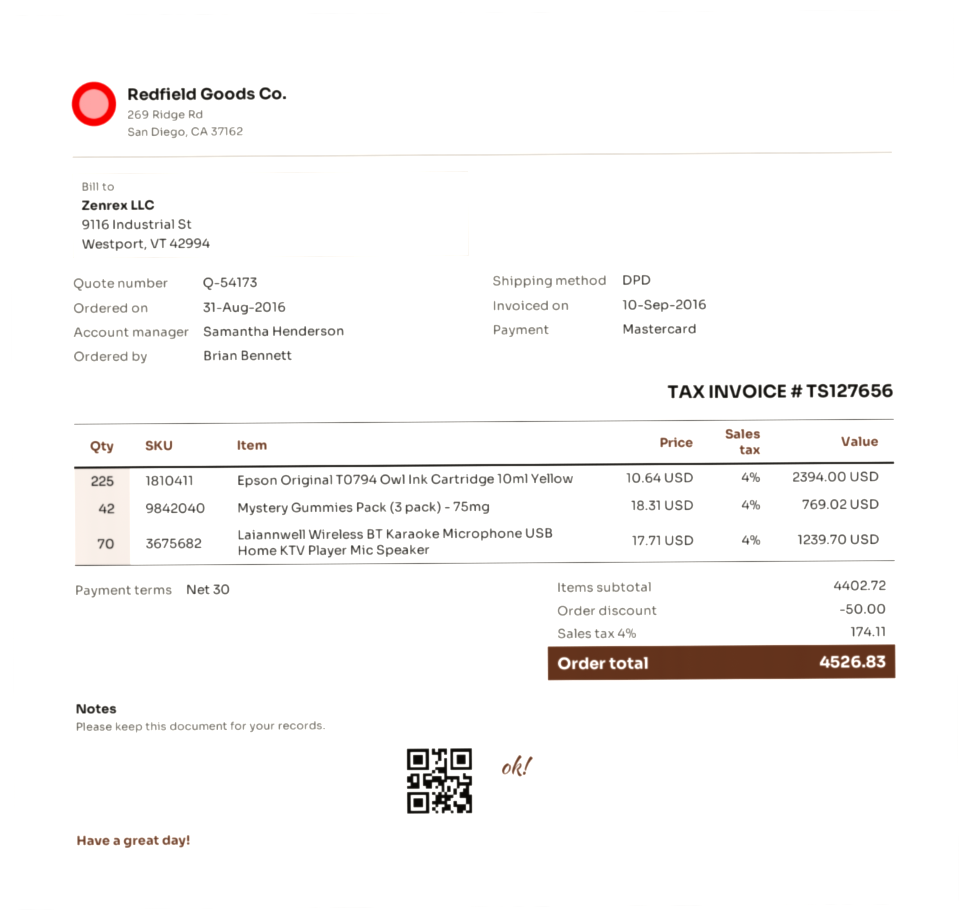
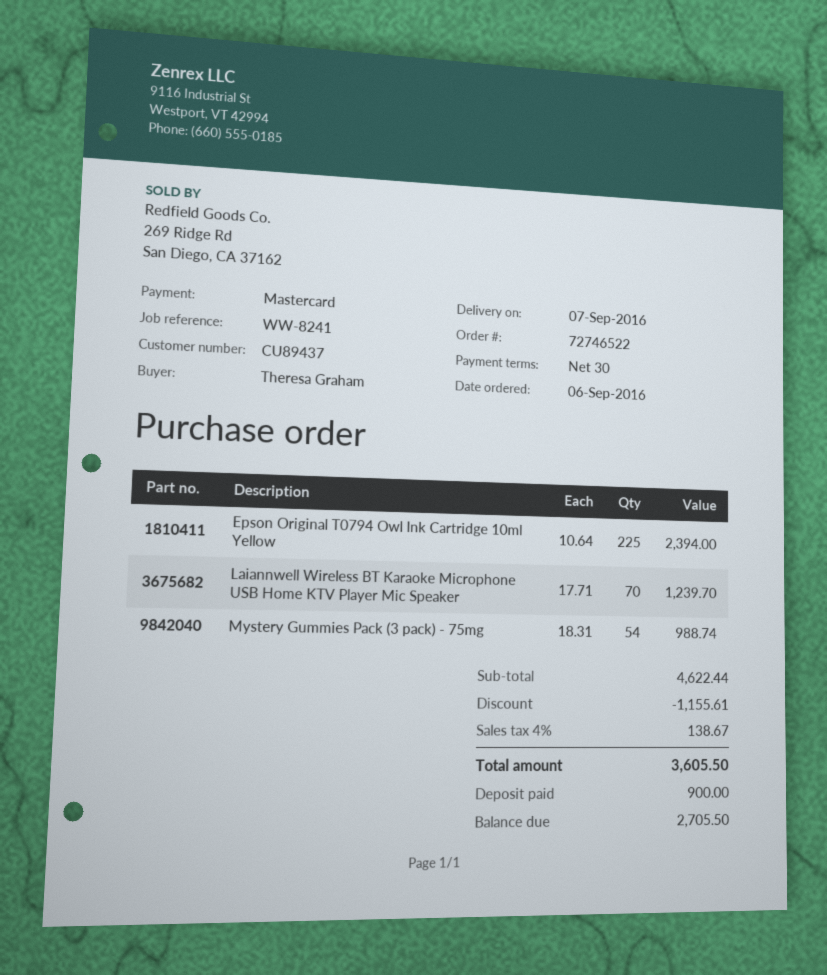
order date: 2016-08-31 -> 2016-09-06
ordered by: Brian Bennett -> Theresa Graham
Mystery Gummies Pack (3 pack) - 75mg: 42 x 18.31 = 769.02 -> 54 x 18.31 = 988.74
subtotal: 4402.72 -> 4622.44
discount: 50.00 -> 1155.61
tax: 4% = 174.11 -> 4% = 138.67
total: 4526.83 -> 3605.50

